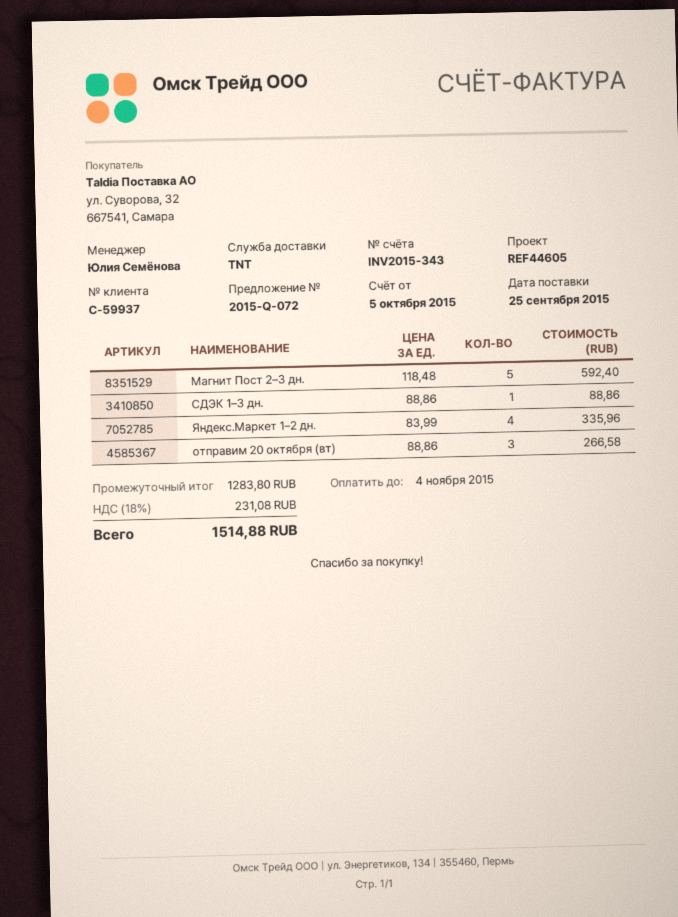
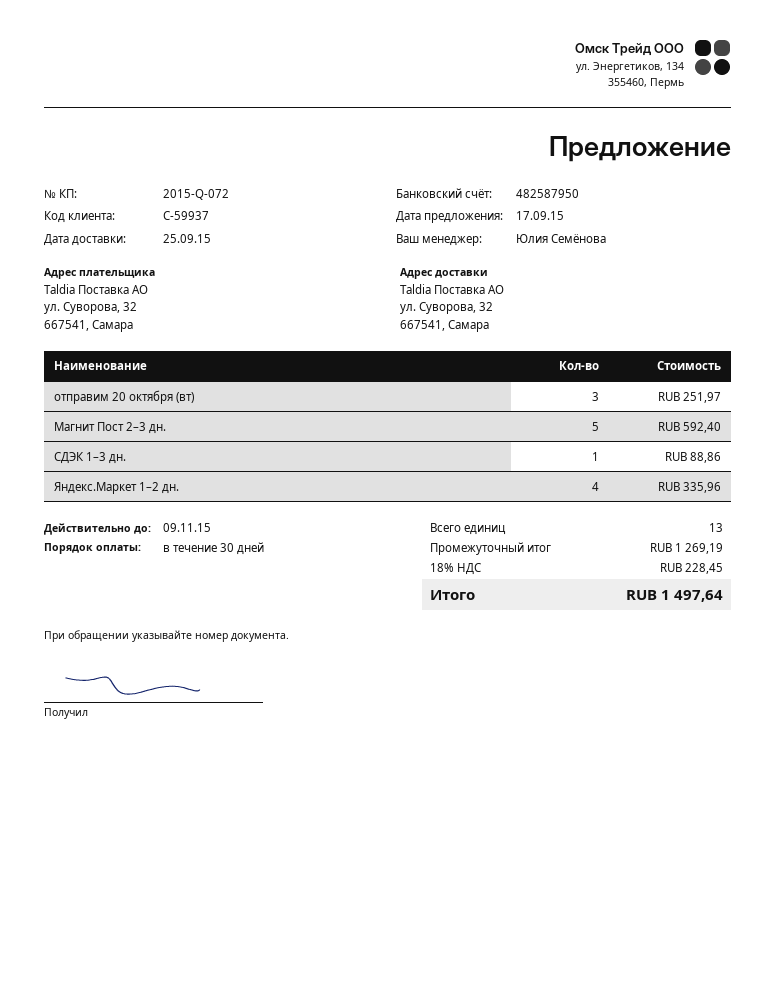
отправим 20 октября (вт): 3 for 266.58 -> 3 for 251.97
subtotal: 1283.80 -> 1269.19
tax: 18% = 231.08 -> 18% = 228.45
total: 1514.88 -> 1497.64

